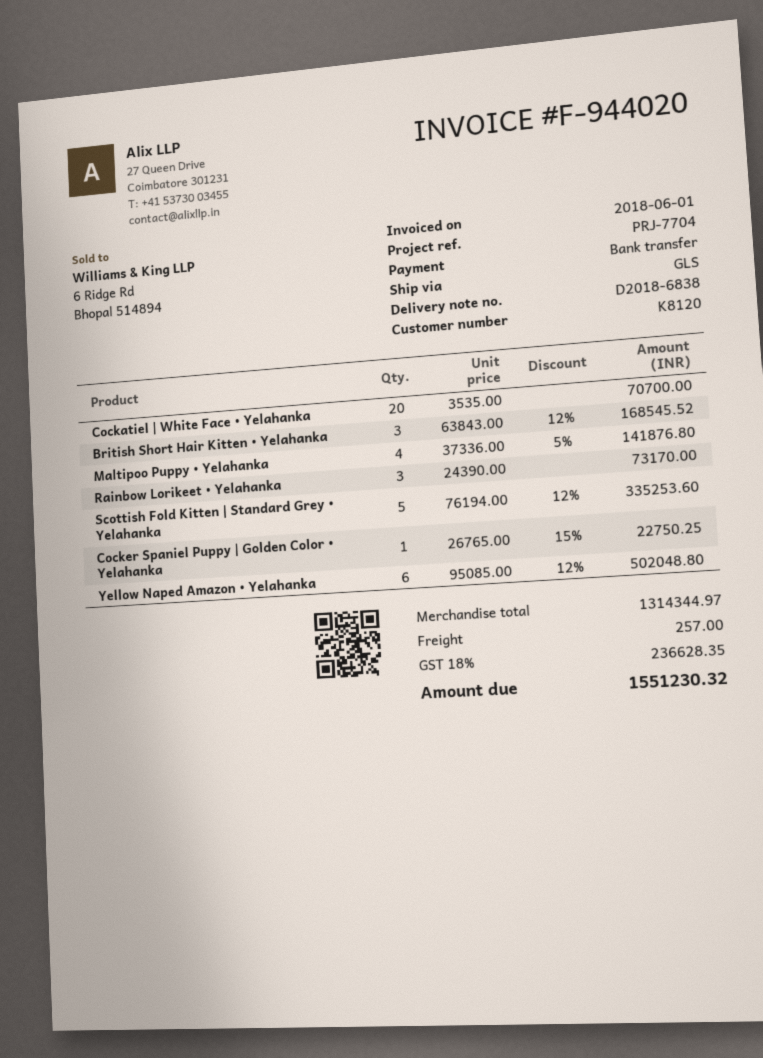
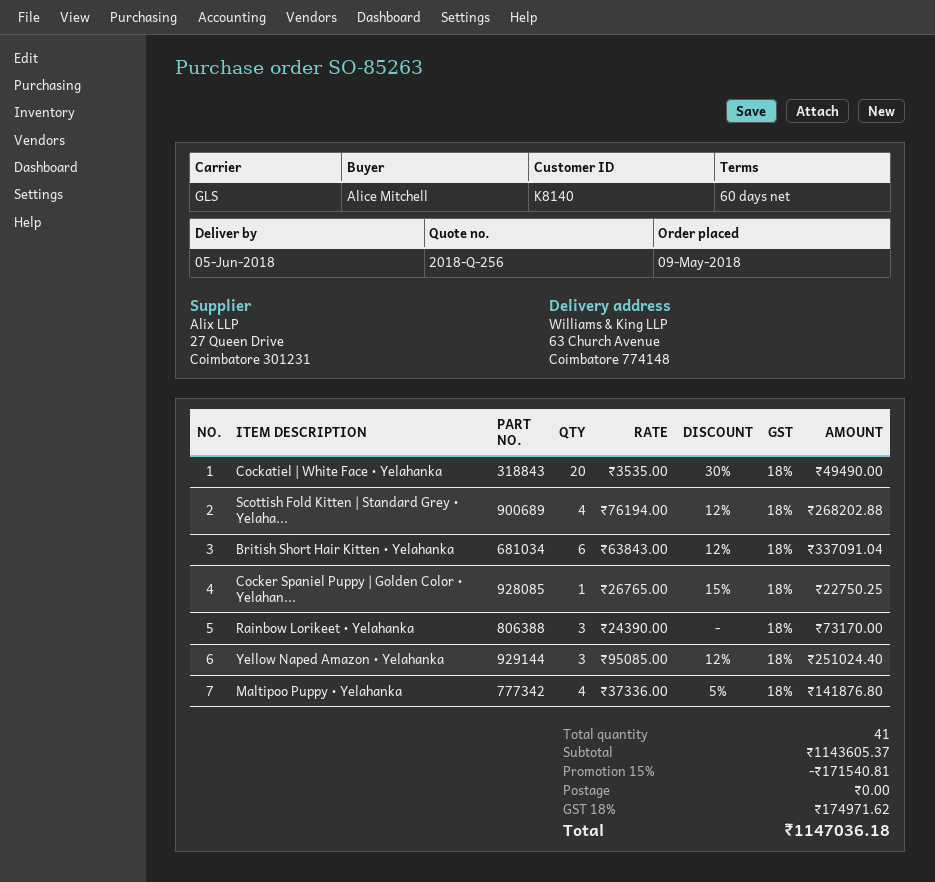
customer number: K8120 -> K8140
Cockatiel | White Face • Yelahanka: 20 x 3535.00 = 70700.00 -> 20 x 3535.00 - 30% = 49490.00
British Short Hair Kitten • Yelahanka: 3 x 63843.00 - 12% = 168545.52 -> 6 x 63843.00 - 12% = 337091.04
Scottish Fold Kitten | Standard Grey • Yelahanka: 5 x 76194.00 - 12% = 335253.60 -> 4 x 76194.00 - 12% = 268202.88
Yellow Naped Amazon • Yelahanka: 6 x 95085.00 - 12% = 502048.80 -> 3 x 95085.00 - 12% = 251024.40
subtotal: 1314344.97 -> 1143605.37
discount: none -> 15% = 171540.81
shipping: 257.00 -> 0.00
tax: 18% = 236628.35 -> 18% = 174971.62
total: 1551230.32 -> 1147036.18

